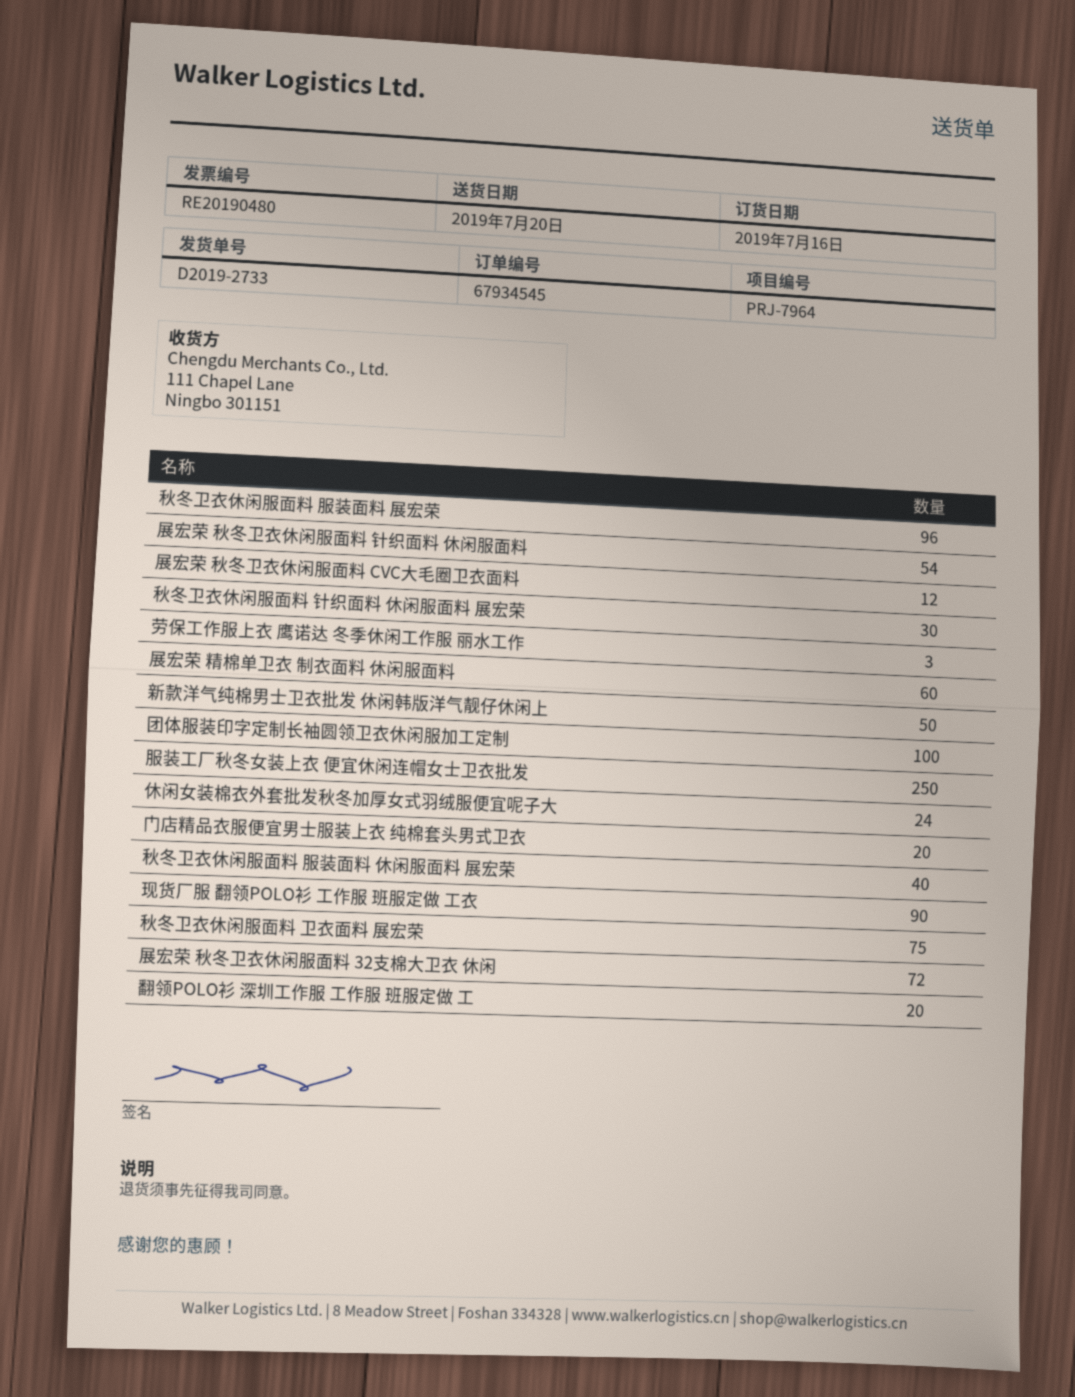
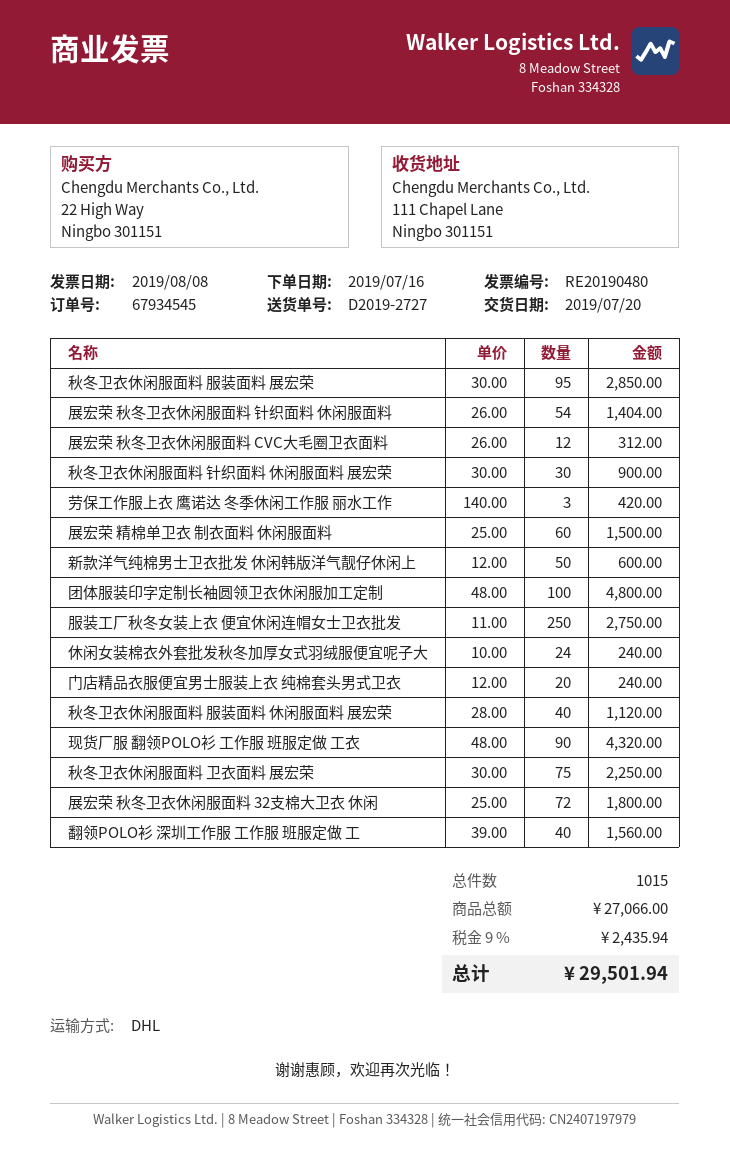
delivery note number: D2019-2733 -> D2019-2727
秋冬卫衣休闲服面料 服装面料 展宏荣: 96 -> 95
翻领POLO衫 深圳工作服 工作服 班服定做 工: 20 -> 40

